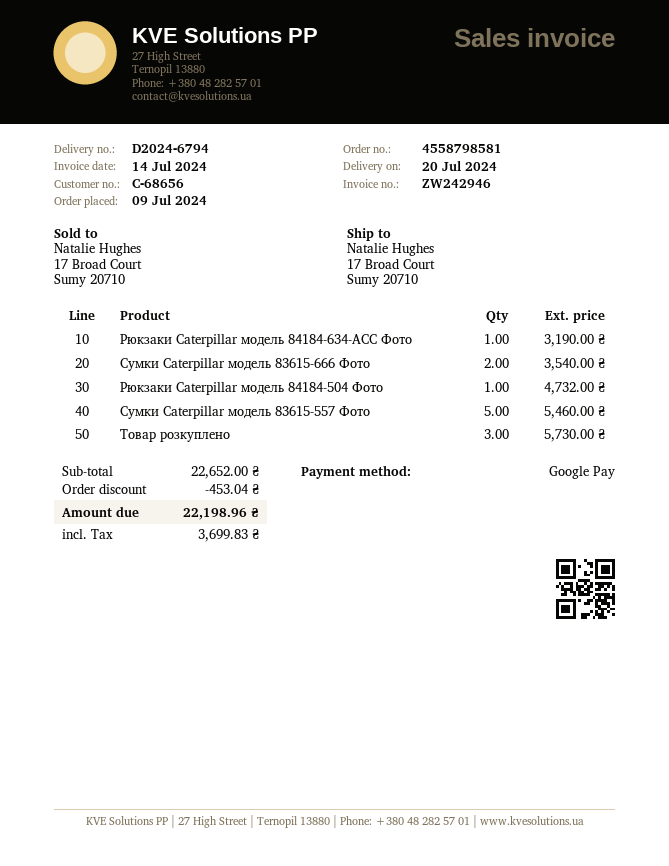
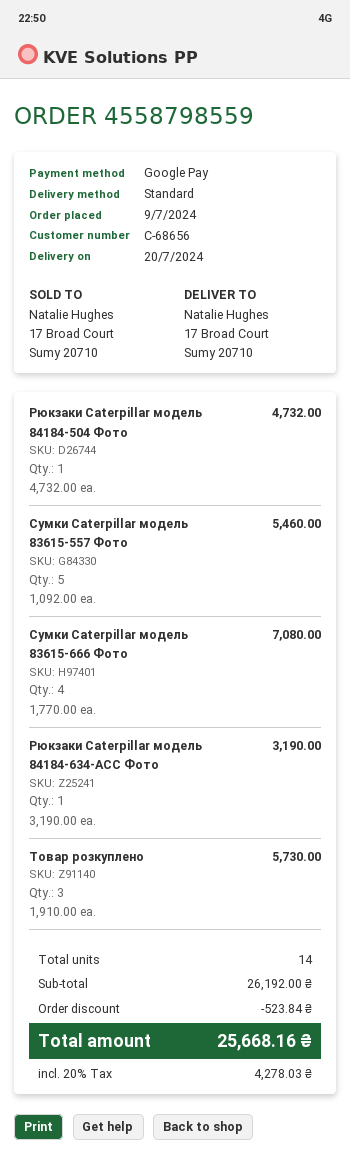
order number: 4558798581 -> 4558798559
Сумки Caterpillar модель 83615-666 Фото: 2 for 3540.00 -> 4 for 7080.00
subtotal: 22652.00 -> 26192.00
discount: 453.04 -> 523.84
tax: 3699.83 -> 4278.03
total: 22198.96 -> 25668.16

